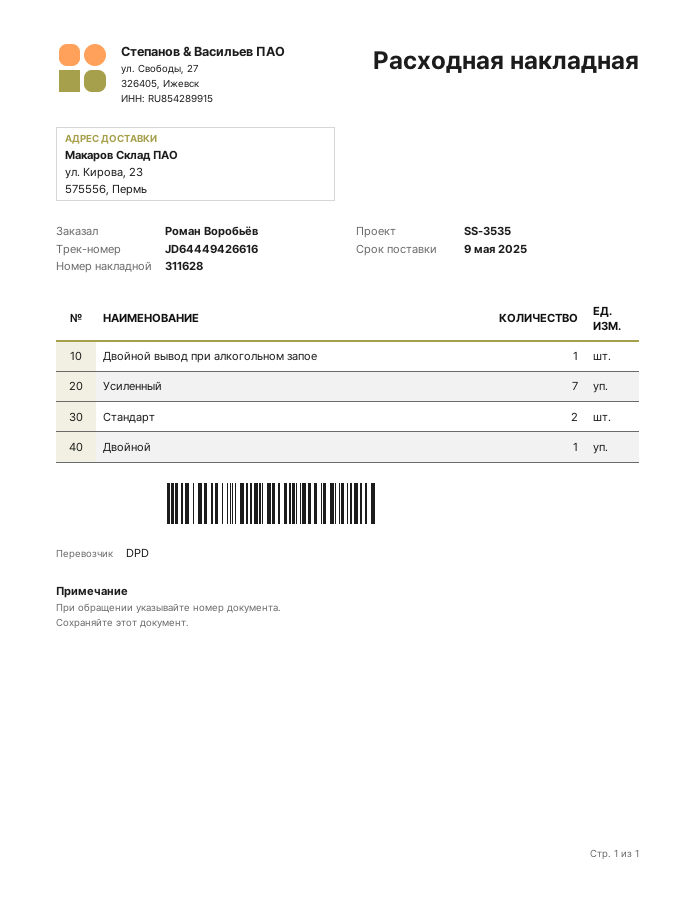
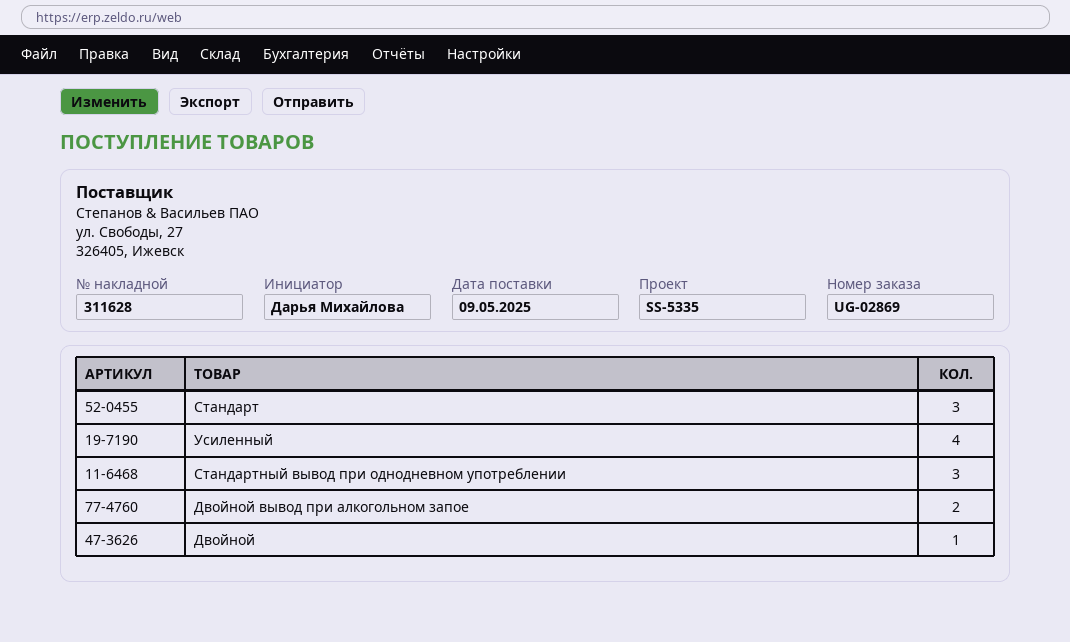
reference: SS-3535 -> SS-5335
ordered by: Роман Воробьёв -> Дарья Михайлова
Двойной вывод при алкогольном запое: 1 -> 2
Усиленный: 7 -> 4
Стандарт: 2 -> 3
Стандартный вывод при однодневном употреблении: none -> 3

